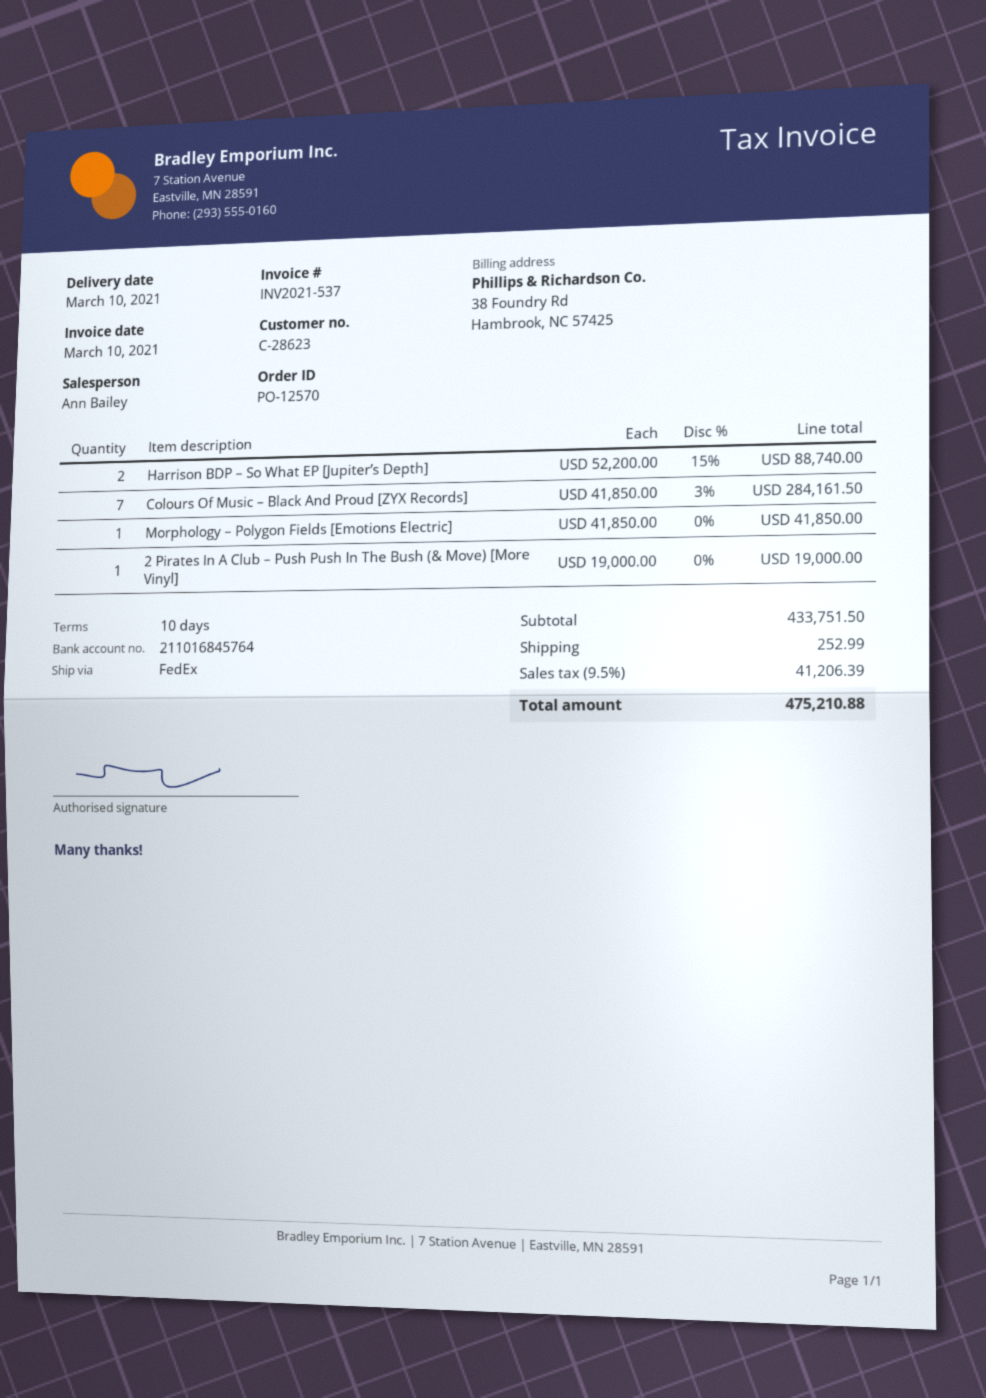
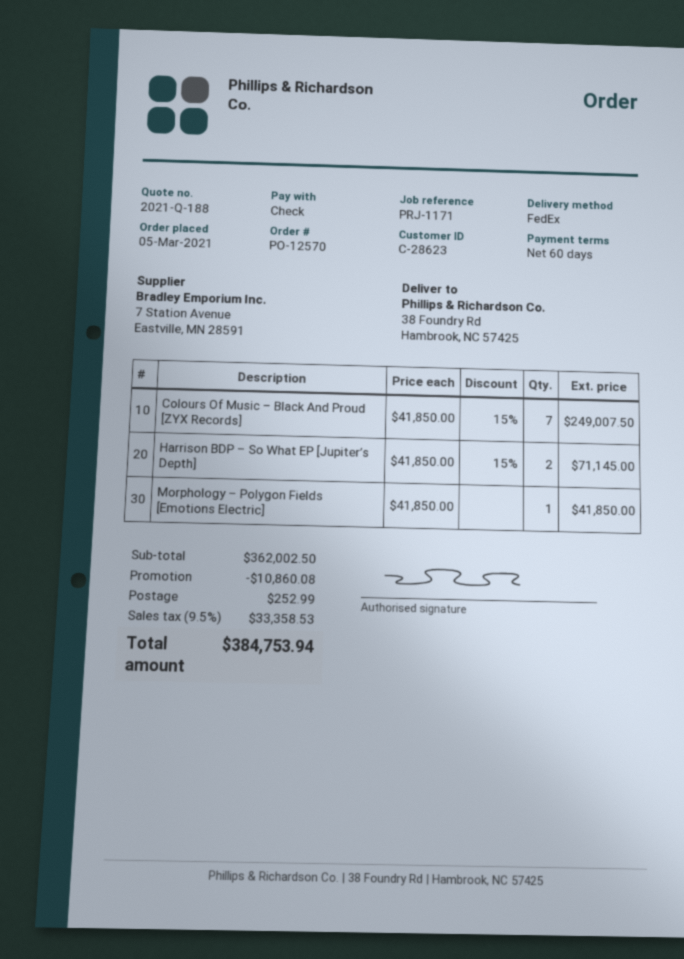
payment terms: 10 days -> 60 days
Harrison BDP – So What EP [Jupiter’s Depth]: 2 x 52200.00 - 15% = 88740.00 -> 2 x 41850.00 - 15% = 71145.00
Colours Of Music – Black And Proud [ZYX Records]: 7 x 41850.00 - 3% = 284161.50 -> 7 x 41850.00 - 15% = 249007.50
2 Pirates In A Club – Push Push In The Bush (& Move) [More Vinyl]: 1 x 19000.00 = 19000.00 -> none
subtotal: 433751.50 -> 362002.50
discount: none -> 10860.08
tax: 9.5% = 41206.39 -> 9.5% = 33358.53
total: 475210.88 -> 384753.94

